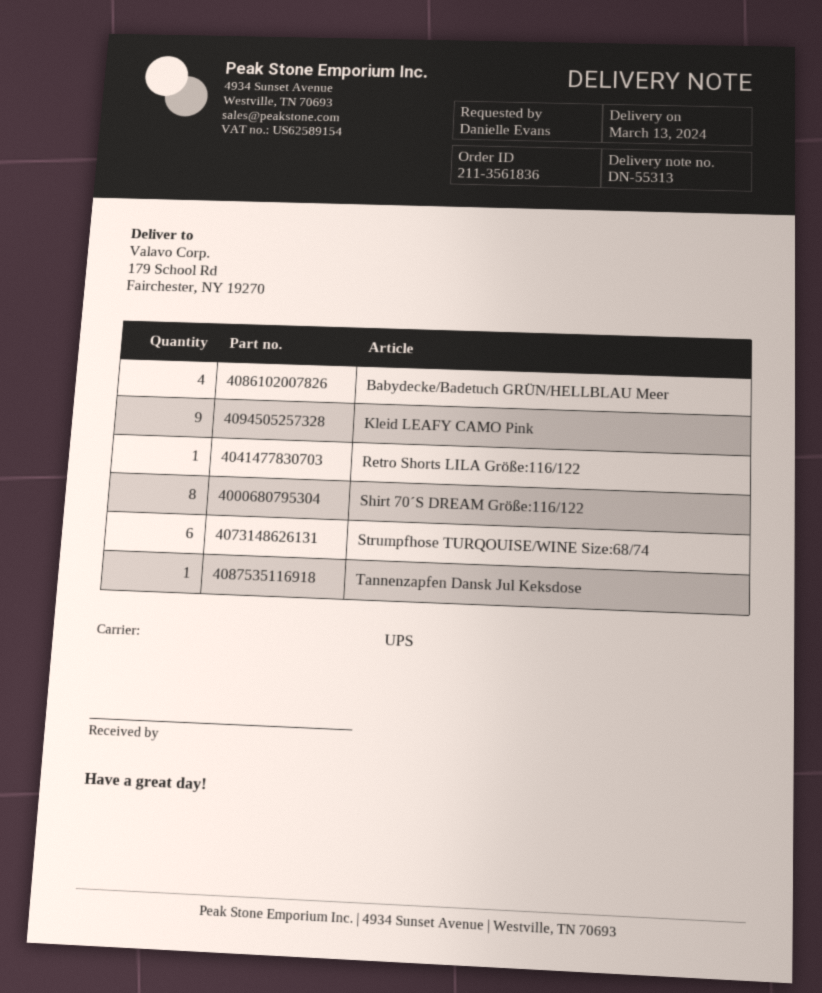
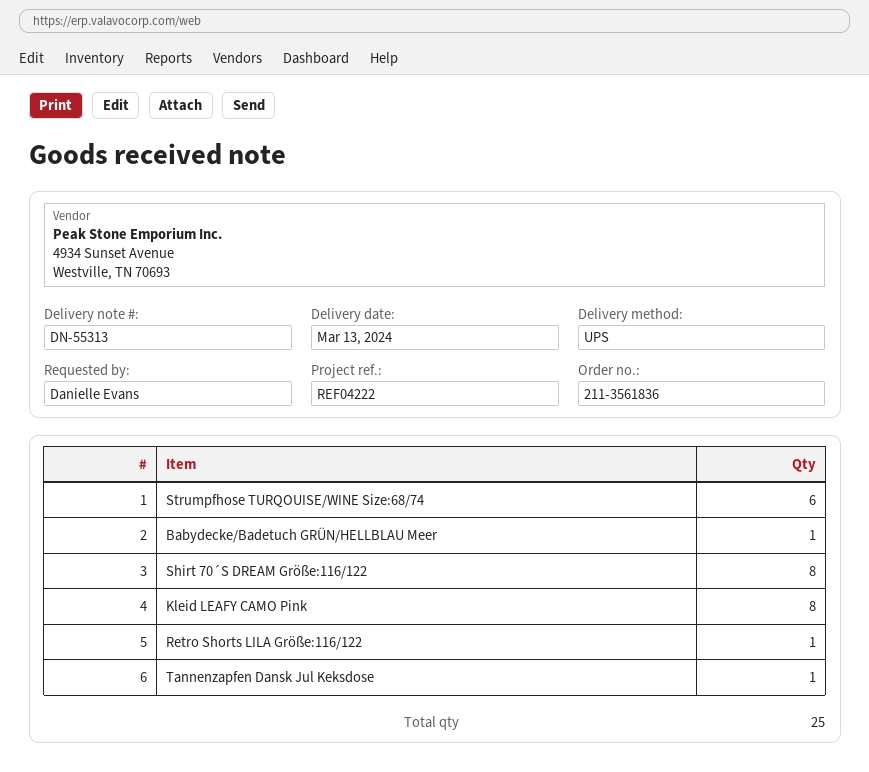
Babydecke/Badetuch GRÜN/HELLBLAU Meer: 4 -> 1
Kleid LEAFY CAMO Pink: 9 -> 8

